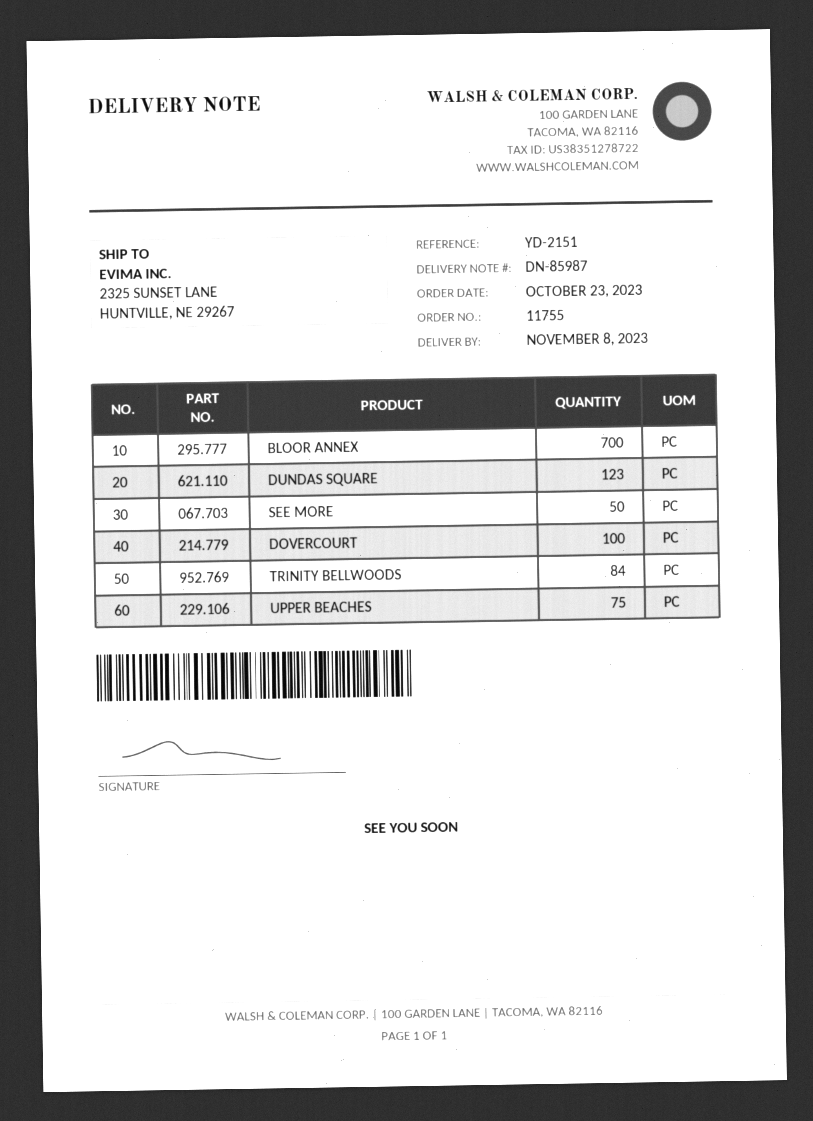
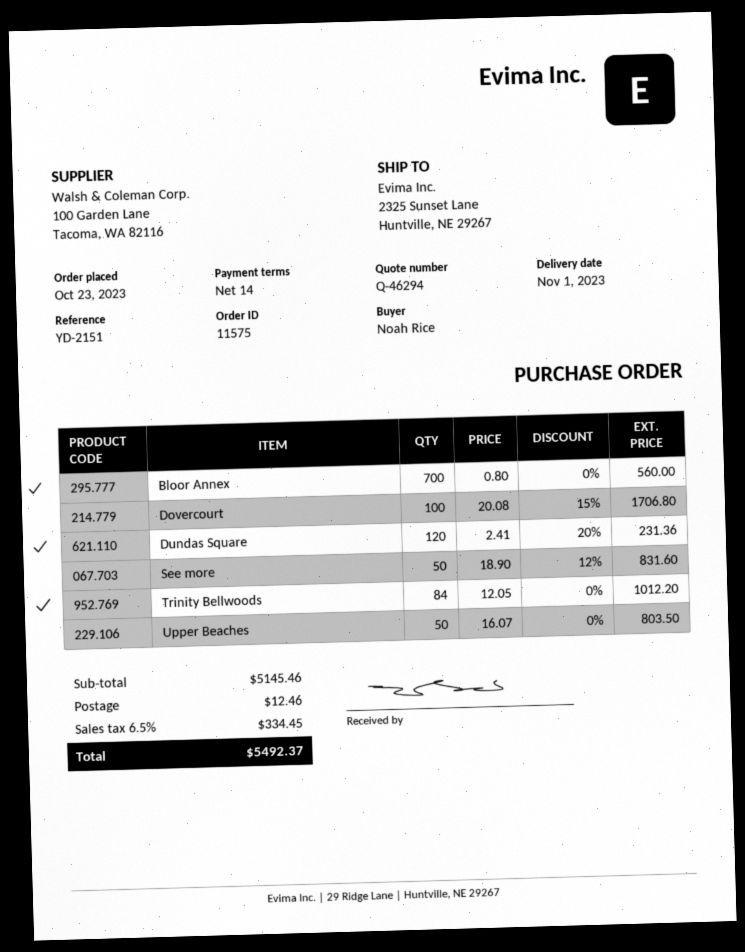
order number: 11755 -> 11575
delivery date: 2023-11-08 -> 2023-11-01
DUNDAS SQUARE: 123 -> 120
UPPER BEACHES: 75 -> 50

